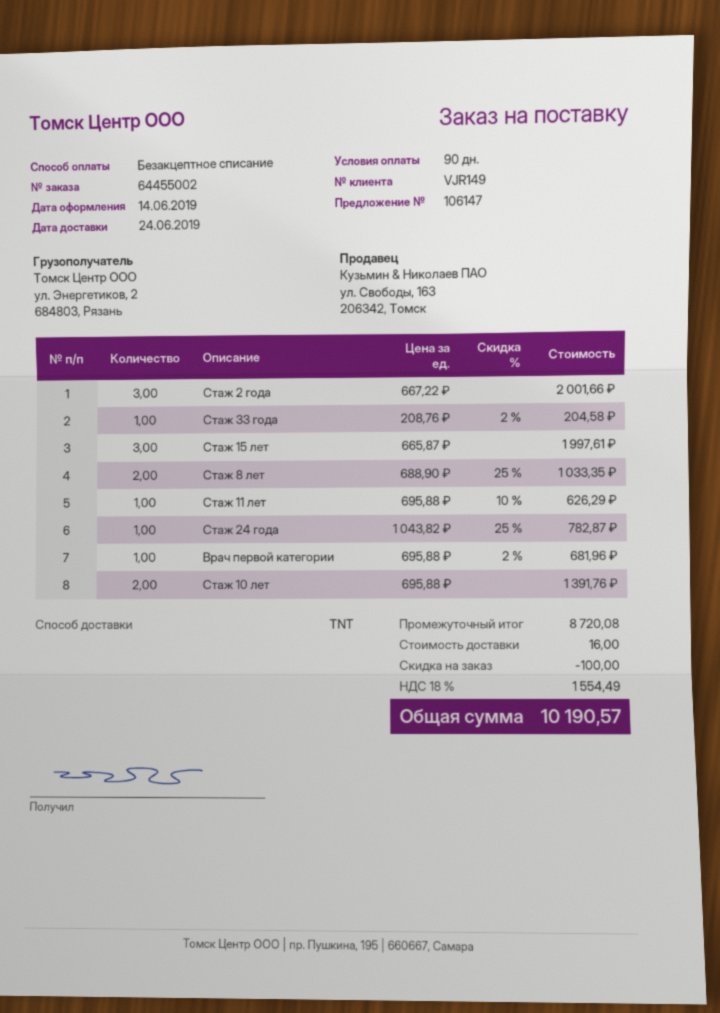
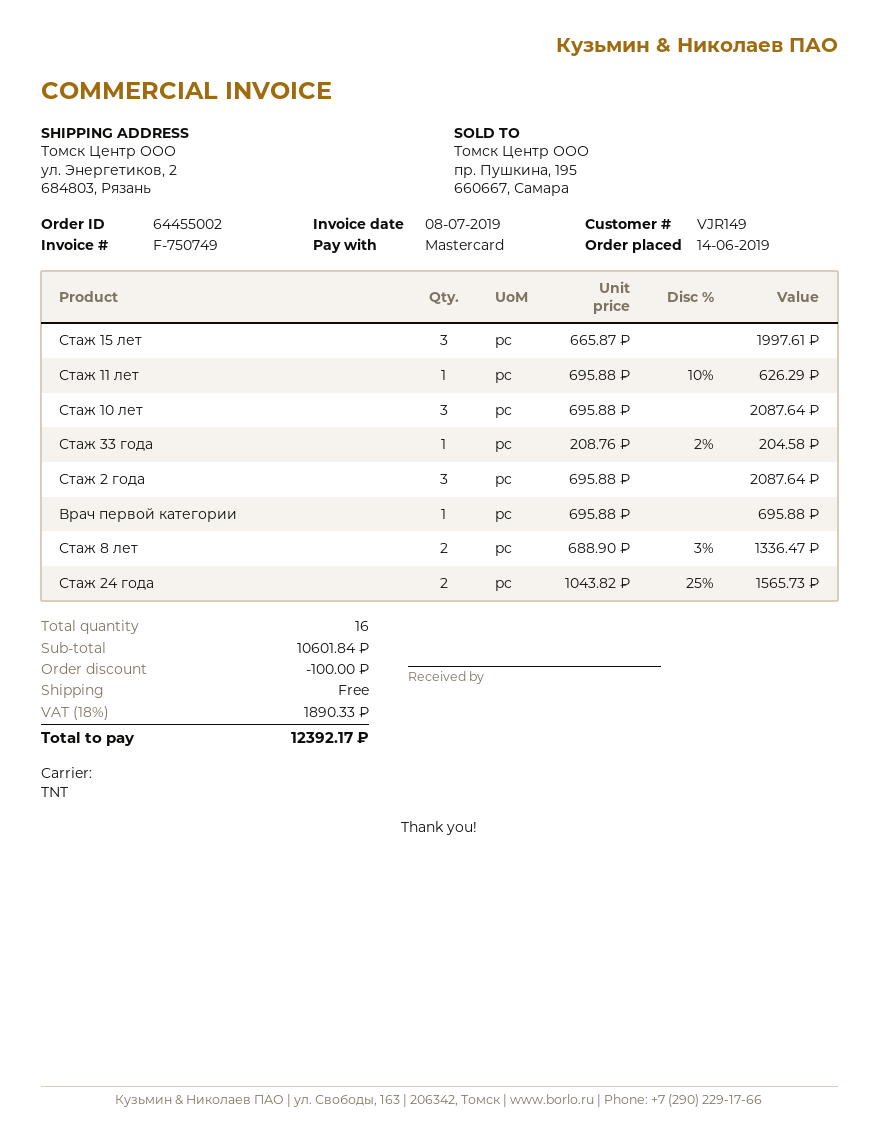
payment method: direct debit -> Mastercard
Стаж 2 года: 3 x 667.22 = 2001.66 -> 3 x 695.88 = 2087.64
Стаж 8 лет: 2 x 688.90 - 25% = 1033.35 -> 2 x 688.90 - 3% = 1336.47
Стаж 24 года: 1 x 1043.82 - 25% = 782.87 -> 2 x 1043.82 - 25% = 1565.73
Врач первой категории: 1 x 695.88 - 2% = 681.96 -> 1 x 695.88 = 695.88
Стаж 10 лет: 2 x 695.88 = 1391.76 -> 3 x 695.88 = 2087.64
subtotal: 8720.08 -> 10601.84
shipping: 16.00 -> 0.00
tax: 18% = 1554.49 -> 18% = 1890.33
total: 10190.57 -> 12392.17

